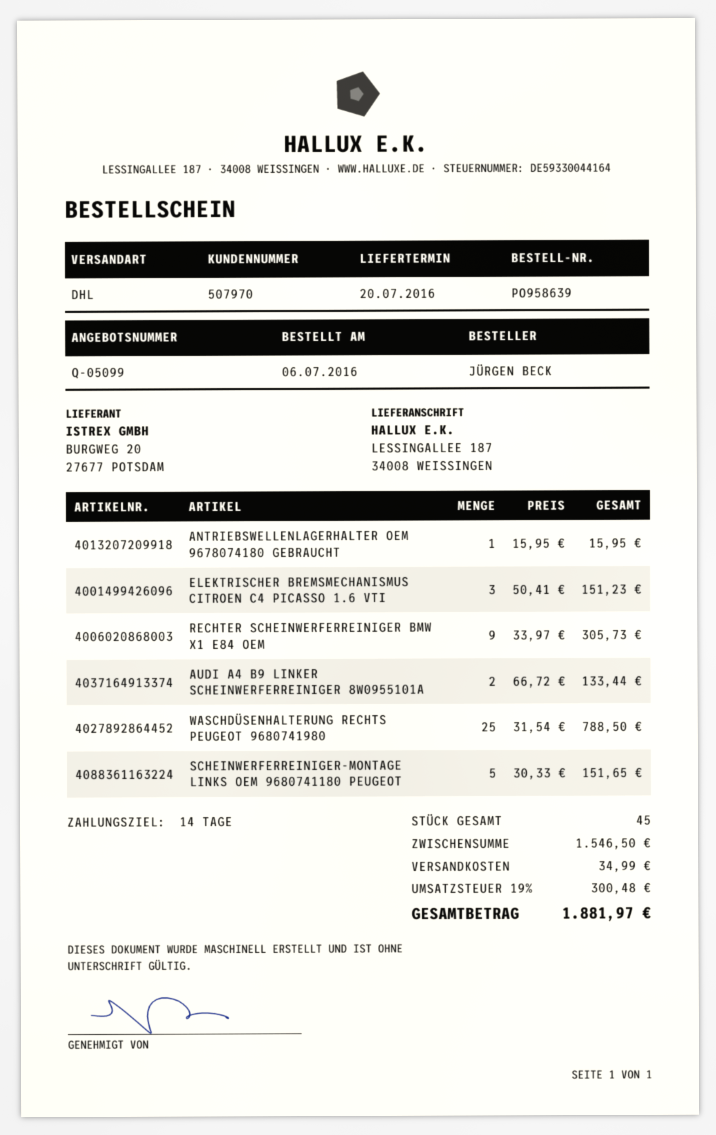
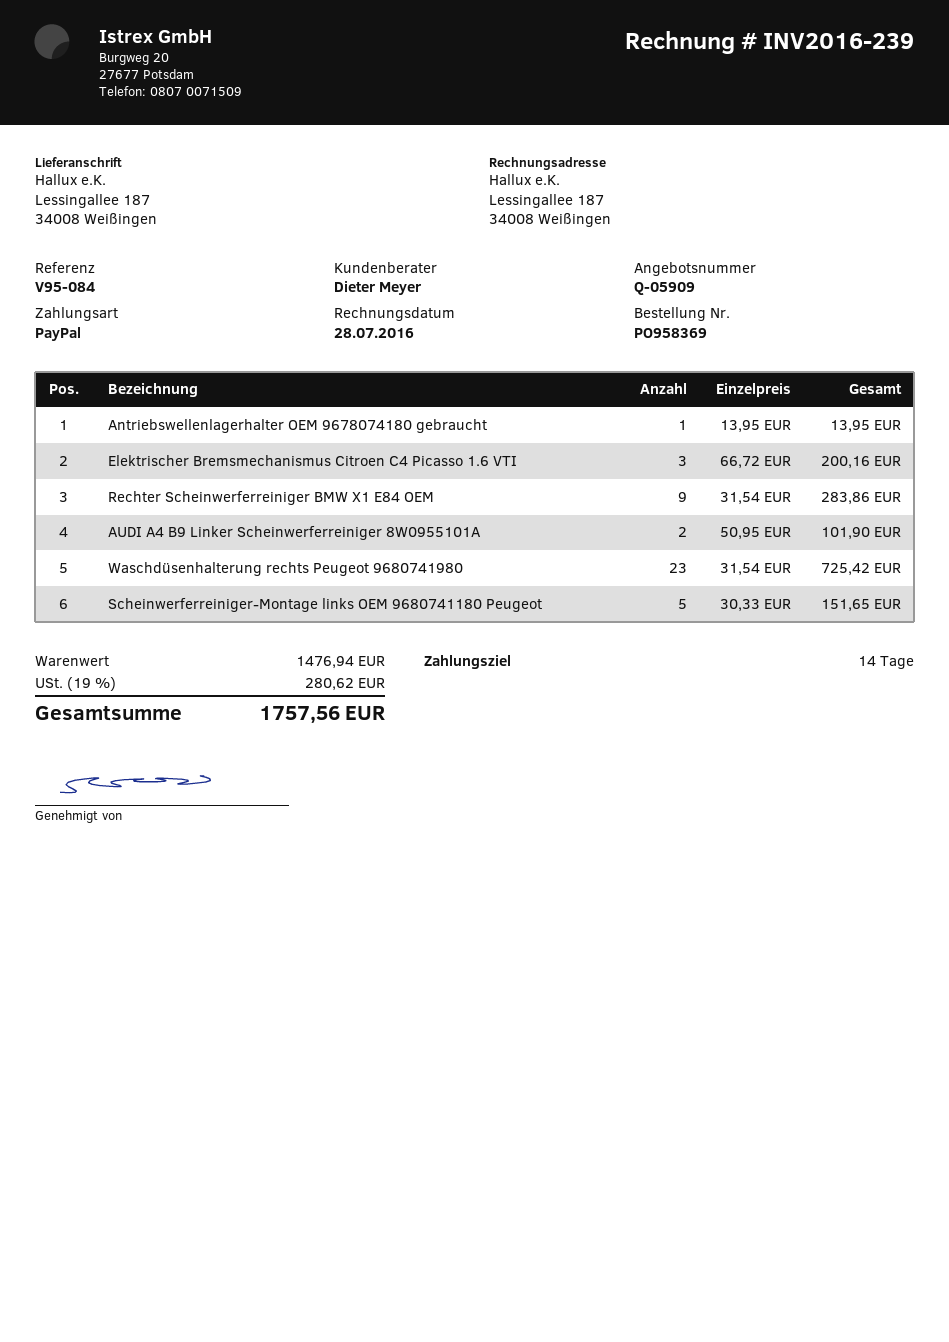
quote number: Q-05099 -> Q-05909
order number: PO958639 -> PO958369
ANTRIEBSWELLENLAGERHALTER OEM 9678074180 GEBRAUCHT: 1 x 15.95 = 15.95 -> 1 x 13.95 = 13.95
ELEKTRISCHER BREMSMECHANISMUS CITROEN C4 PICASSO 1.6 VTI: 3 x 50.41 = 151.23 -> 3 x 66.72 = 200.16
RECHTER SCHEINWERFERREINIGER BMW X1 E84 OEM: 9 x 33.97 = 305.73 -> 9 x 31.54 = 283.86
AUDI A4 B9 LINKER SCHEINWERFERREINIGER 8W0955101A: 2 x 66.72 = 133.44 -> 2 x 50.95 = 101.90
WASCHDÜSENHALTERUNG RECHTS PEUGEOT 9680741980: 25 x 31.54 = 788.50 -> 23 x 31.54 = 725.42
subtotal: 1546.50 -> 1476.94
shipping: 34.99 -> none
tax: 19% = 300.48 -> 19% = 280.62
total: 1881.97 -> 1757.56

